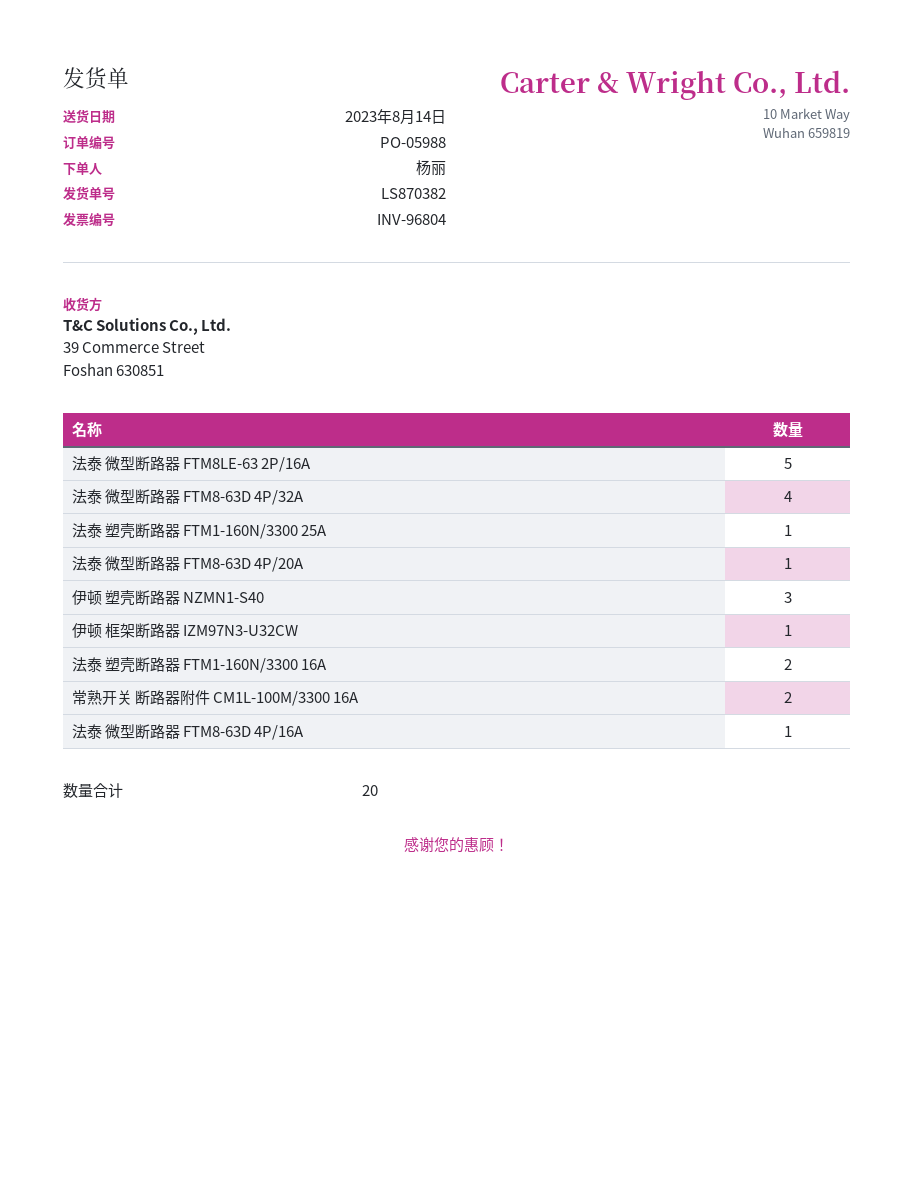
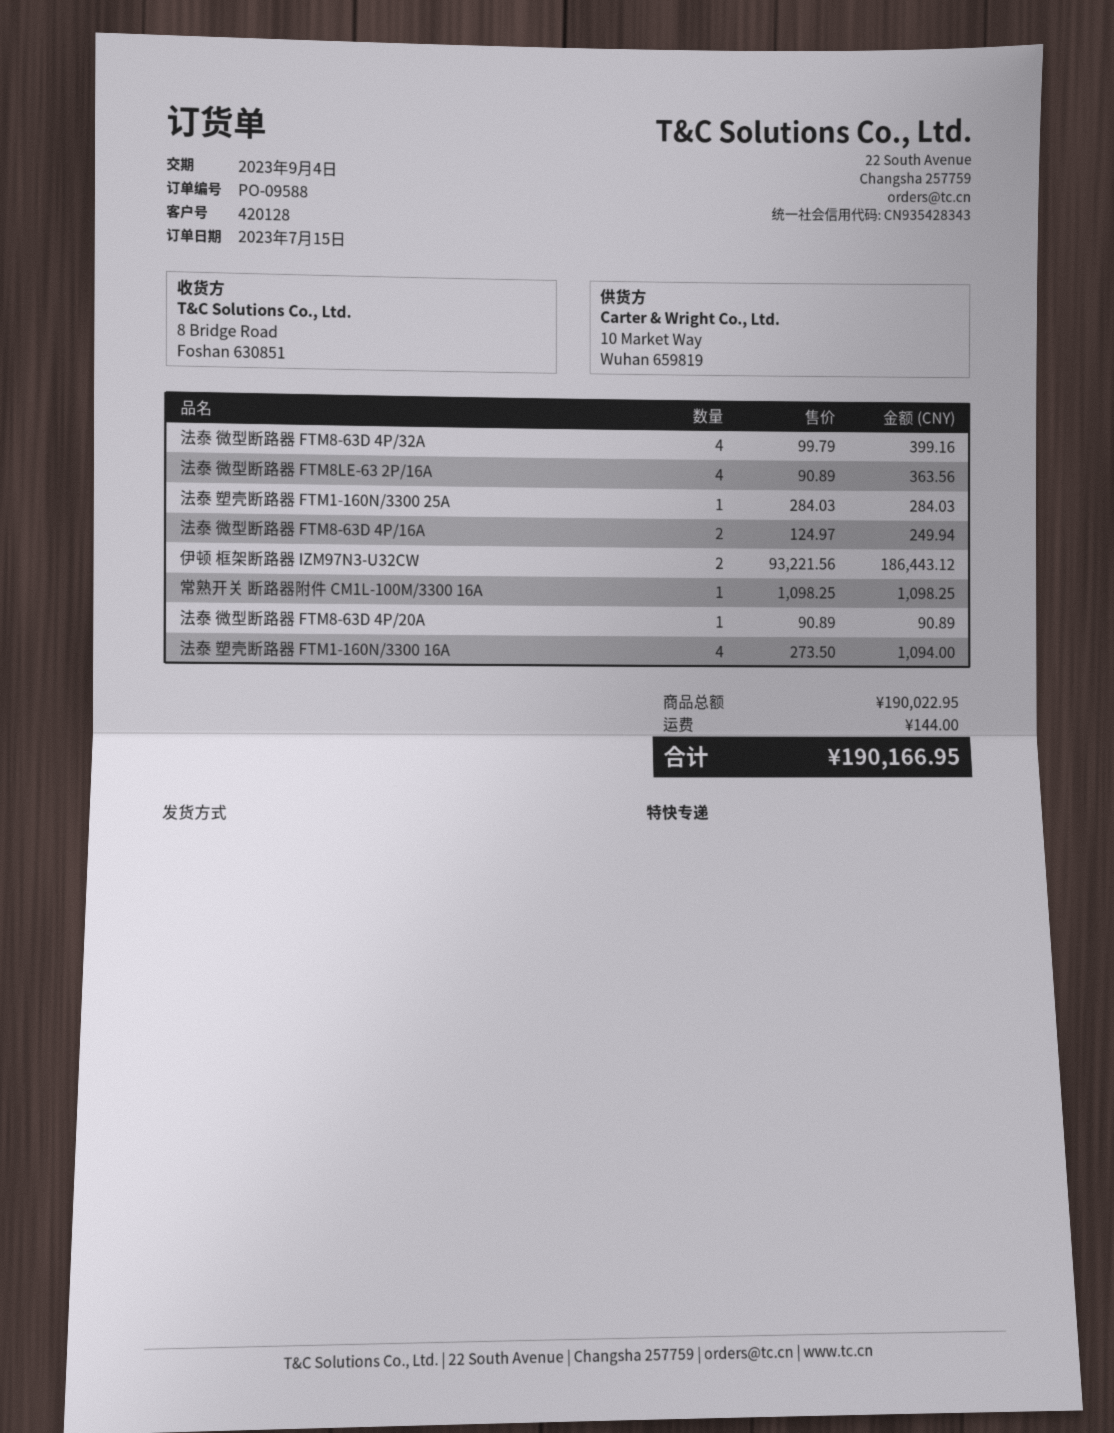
order number: PO-05988 -> PO-09588
delivery date: 2023-08-14 -> 2023-09-04
ship to: 39 Commerce Street, Foshan 630851 -> 8 Bridge Road, Foshan 630851
法泰 微型断路器 FTM8LE-63 2P/16A: 5 -> 4
伊顿 塑壳断路器 NZMN1-S40: 3 -> none
伊顿 框架断路器 IZM97N3-U32CW: 1 -> 2
法泰 塑壳断路器 FTM1-160N/3300 16A: 2 -> 4
常熟开关 断路器附件 CM1L-100M/3300 16A: 2 -> 1
法泰 微型断路器 FTM8-63D 4P/16A: 1 -> 2

